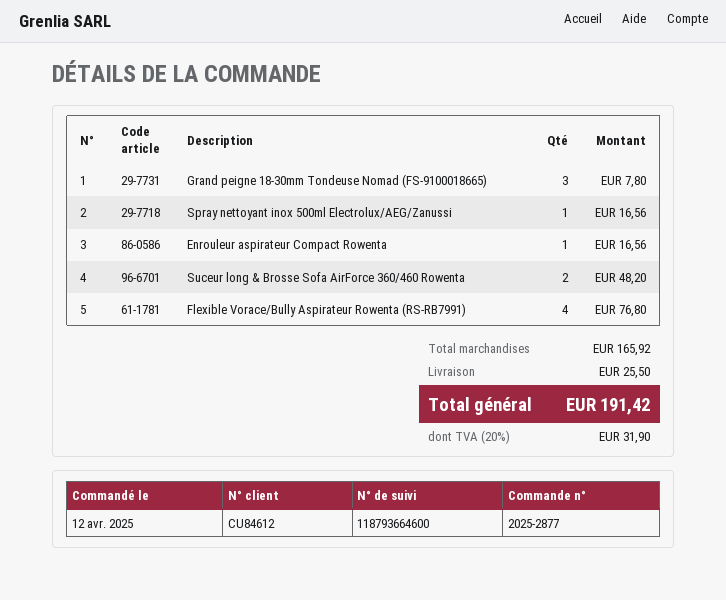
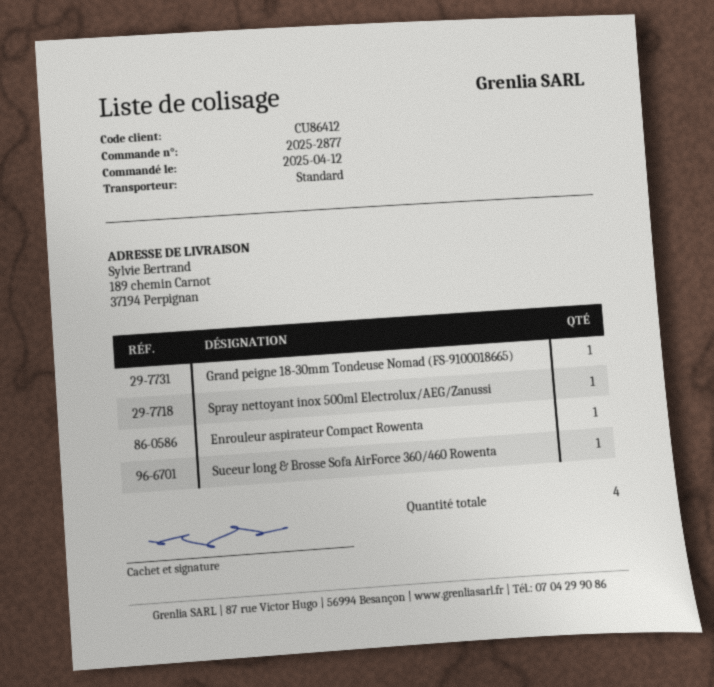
customer number: CU84612 -> CU86412
Grand peigne 18-30mm Tondeuse Nomad (FS-9100018665): 3 -> 1
Suceur long & Brosse Sofa AirForce 360/460 Rowenta: 2 -> 1
Flexible Vorace/Bully Aspirateur Rowenta (RS-RB7991): 4 -> none

